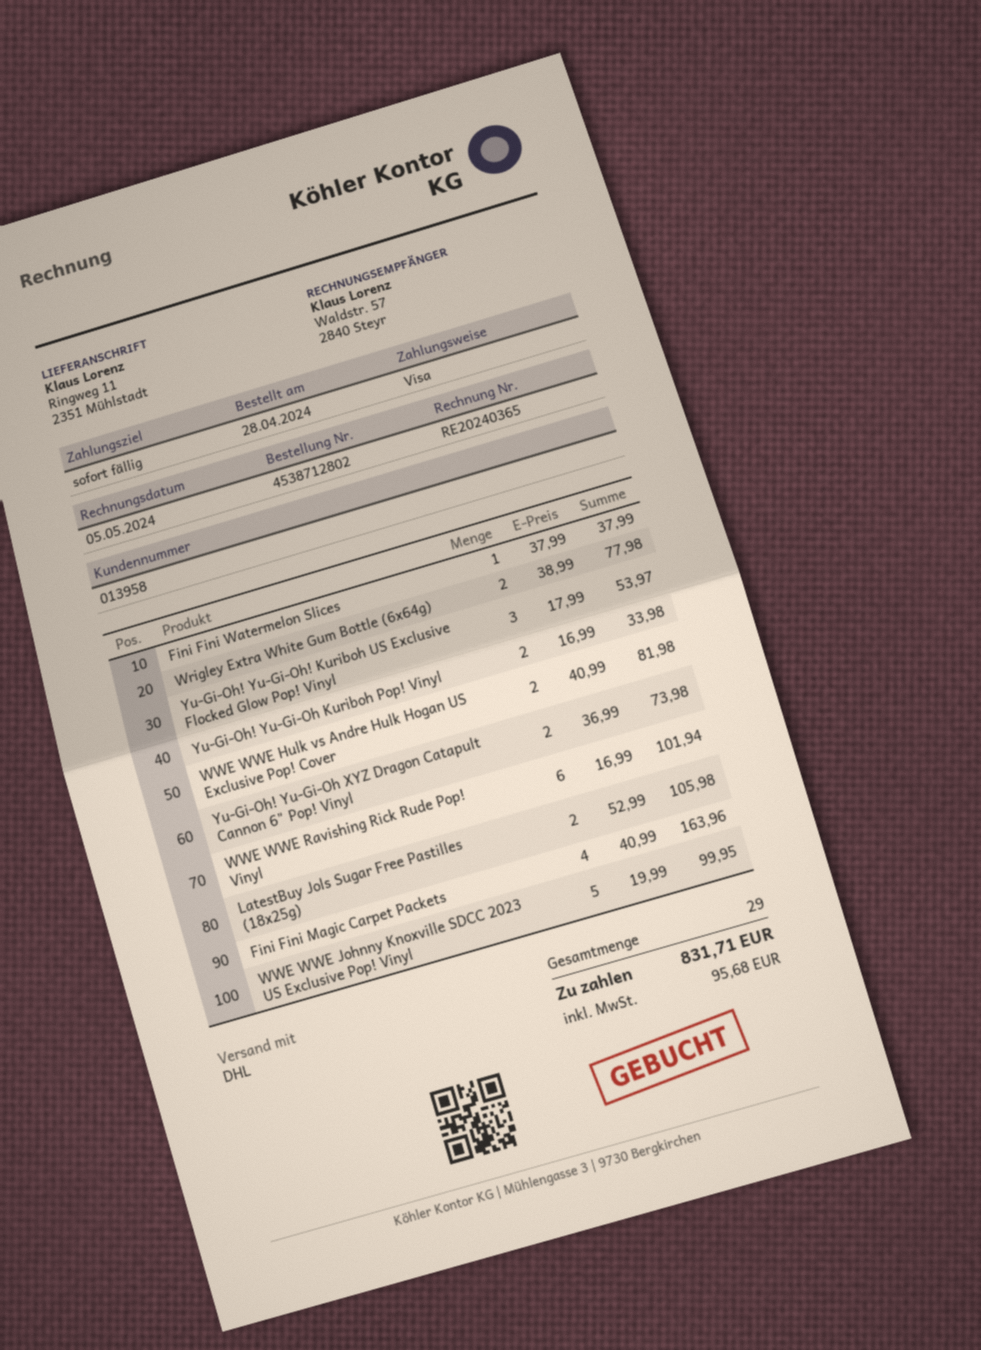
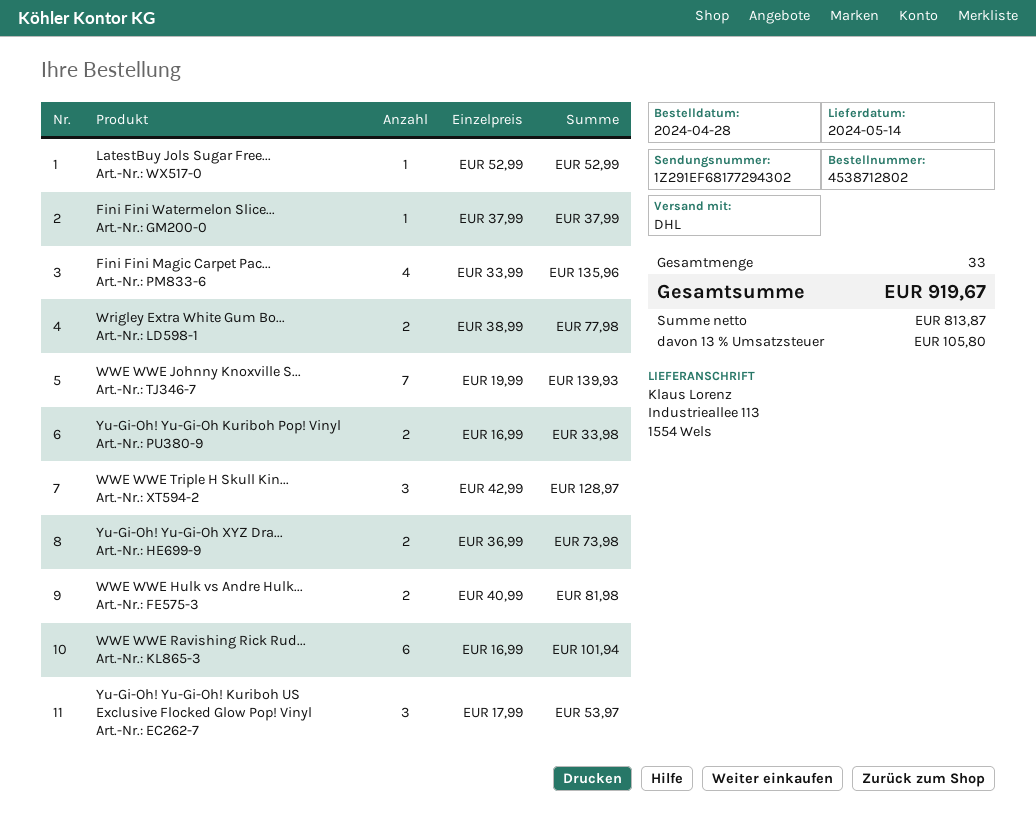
ship to: Ringweg 11, 2351 Mühlstadt -> Industrieallee 113, 1554 Wels
LatestBuy Jols Sugar Free Pastilles (18x25g): 2 x 52.99 = 105.98 -> 1 x 52.99 = 52.99
Fini Fini Magic Carpet Packets: 4 x 40.99 = 163.96 -> 4 x 33.99 = 135.96
WWE WWE Johnny Knoxville SDCC 2023 US Exclusive Pop! Vinyl: 5 x 19.99 = 99.95 -> 7 x 19.99 = 139.93
WWE WWE Triple H Skull Kin...: none -> 3 x 42.99 = 128.97
total quantity: 29 -> 33
tax: 95.68 -> 105.80
total: 831.71 -> 919.67

